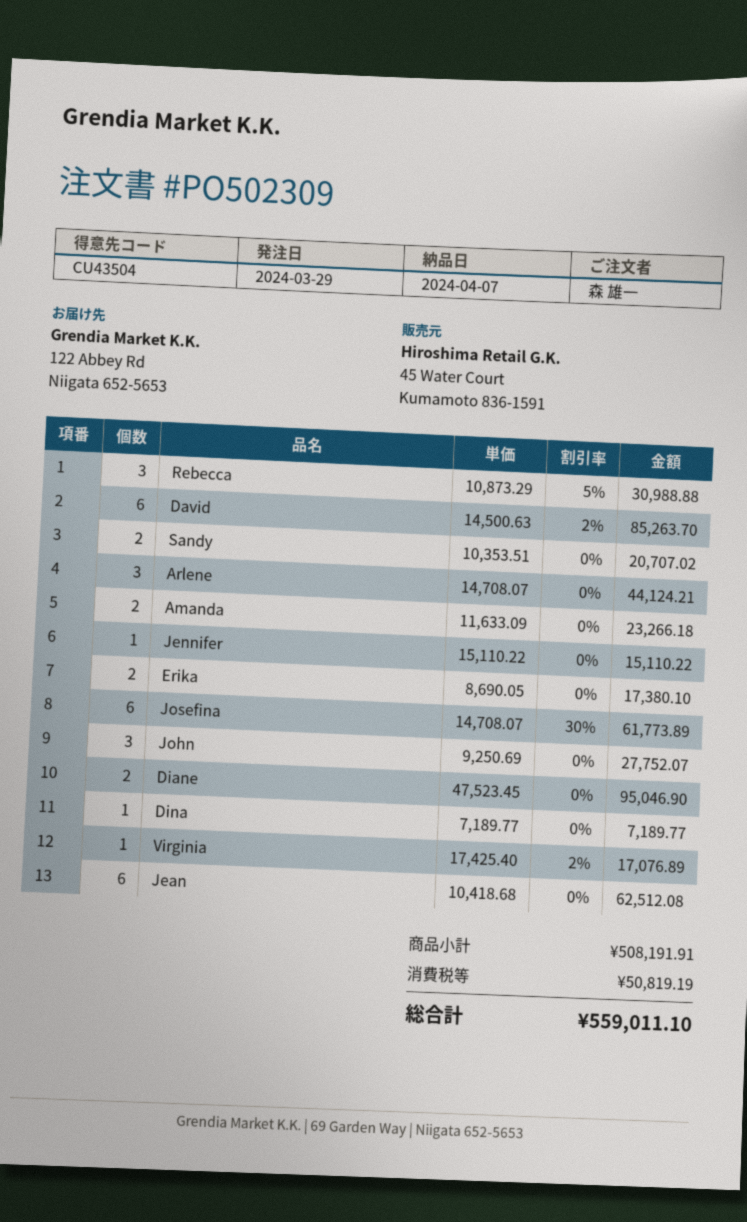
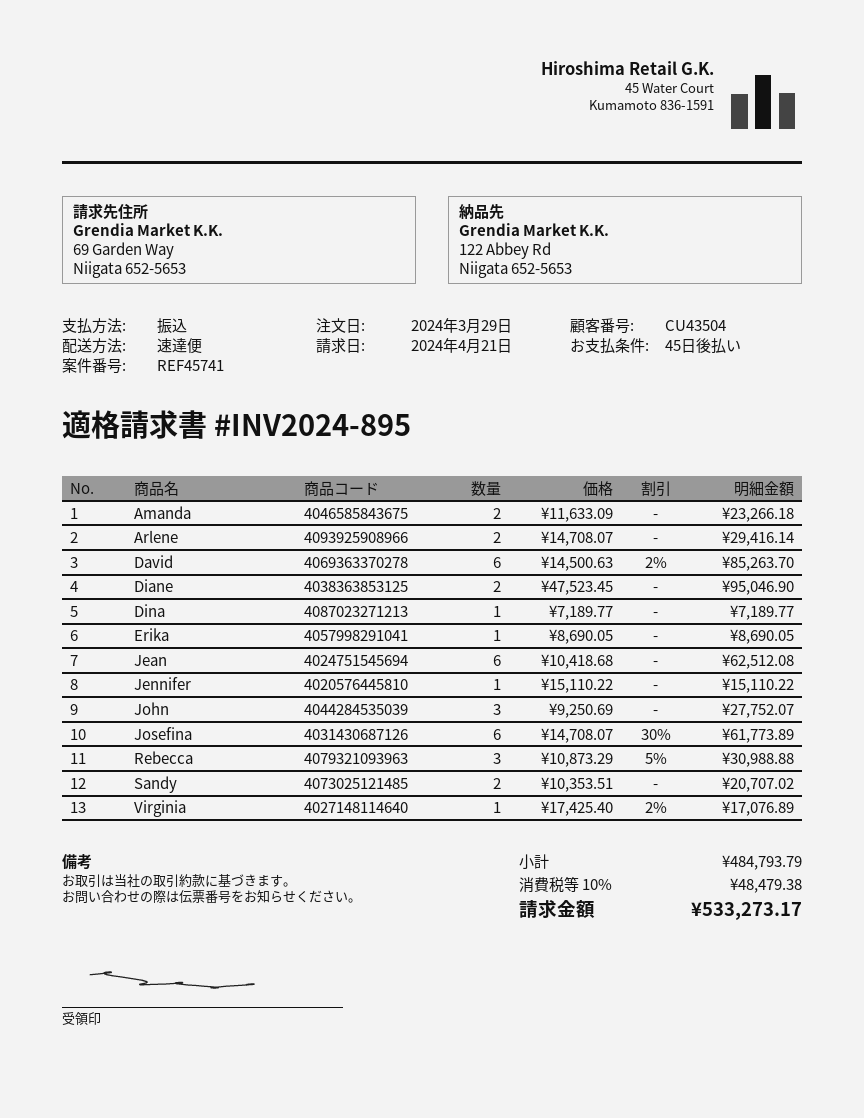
Arlene: 3 x 14708.07 = 44124.21 -> 2 x 14708.07 = 29416.14
Erika: 2 x 8690.05 = 17380.10 -> 1 x 8690.05 = 8690.05
subtotal: 508191.91 -> 484793.79
tax: 50819.19 -> 48479.38
total: 559011.10 -> 533273.17

